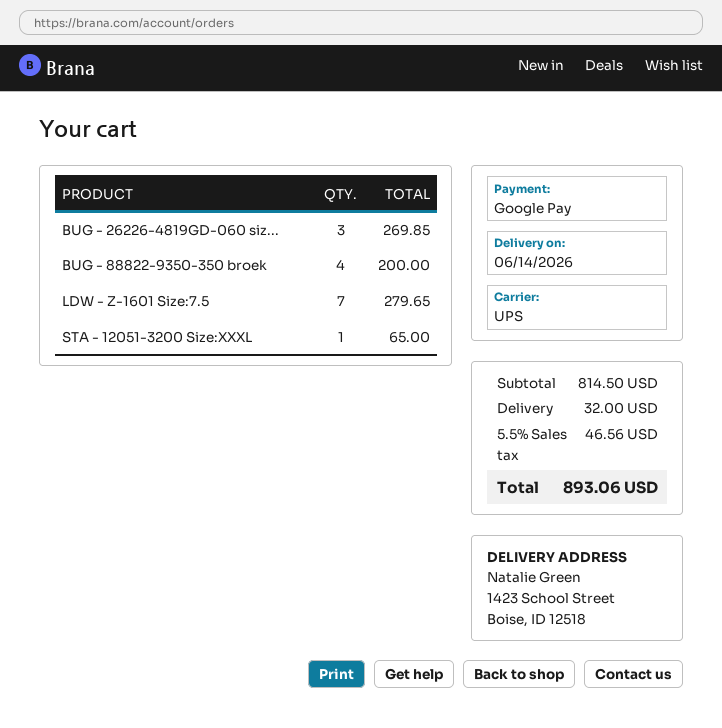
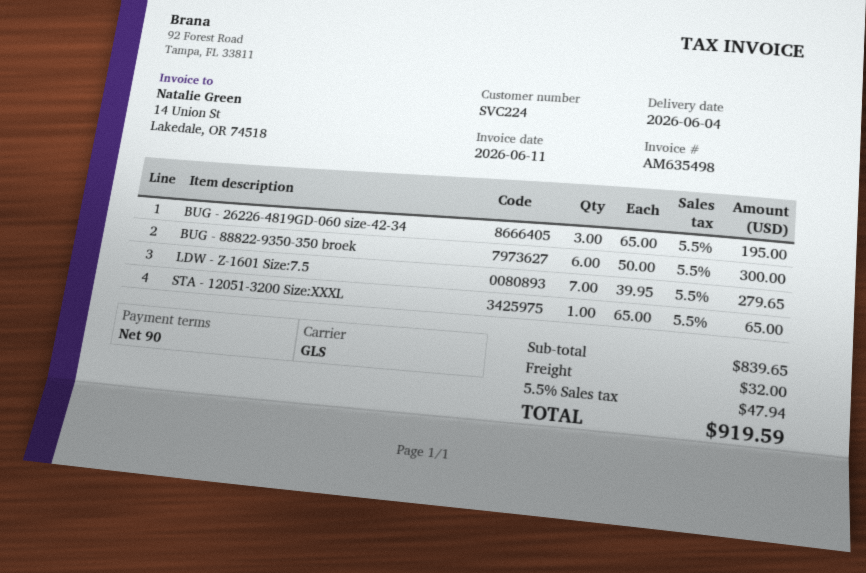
delivery date: 2026-06-14 -> 2026-06-04
shipping method: UPS -> GLS
BUG - 26226-4819GD-060 siz...: 3 for 269.85 -> 3 for 195.00
BUG - 88822-9350-350 broek: 4 for 200.00 -> 6 for 300.00
subtotal: 814.50 -> 839.65
tax: 5.5% = 46.56 -> 5.5% = 47.94
total: 893.06 -> 919.59

